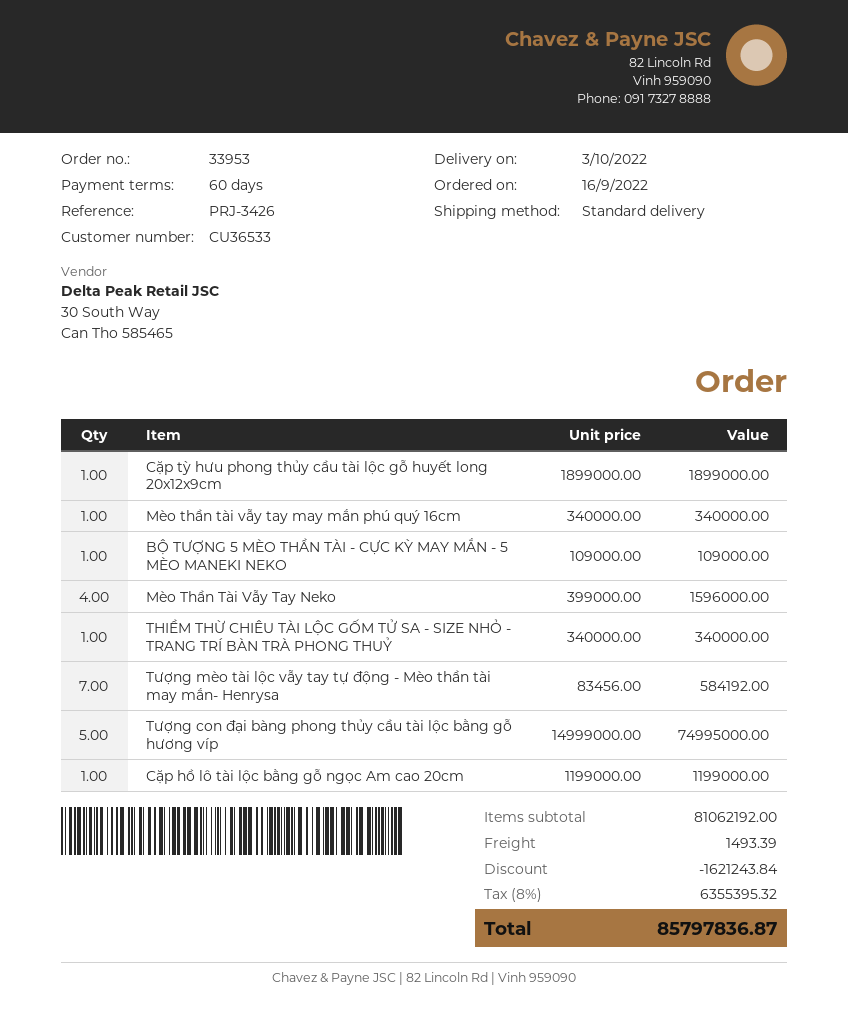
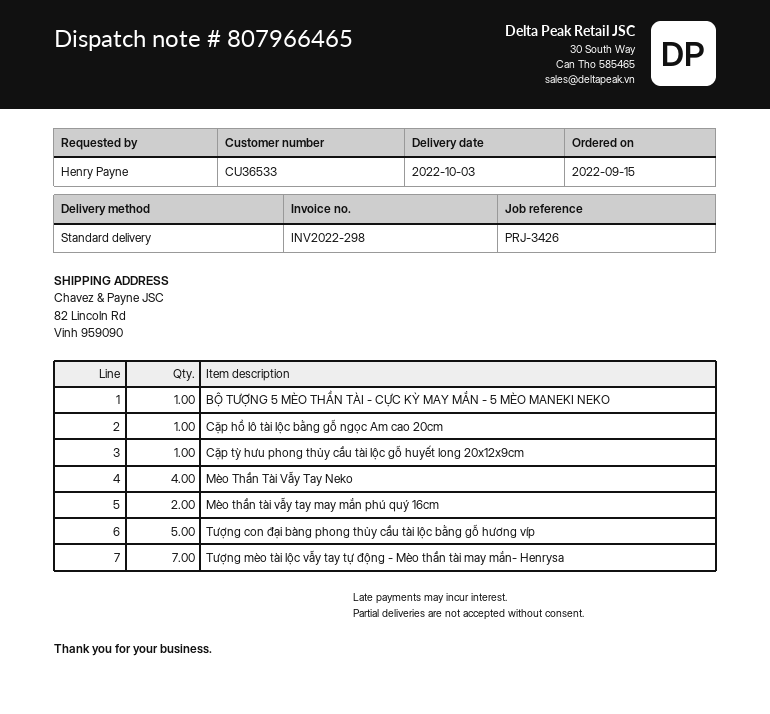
order date: 2022-09-16 -> 2022-09-15
Mèo thần tài vẫy tay may mắn phú quý 16cm: 1 -> 2
THIỀM THỪ CHIÊU TÀI LỘC GỐM TỬ SA - SIZE NHỎ - TRANG TRÍ BÀN TRÀ PHONG THUỶ: 1 -> none

